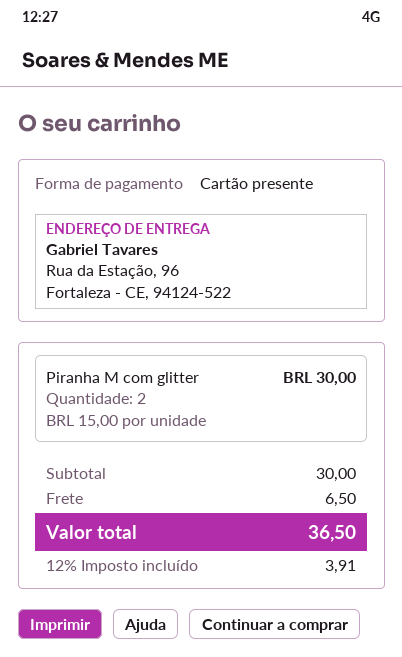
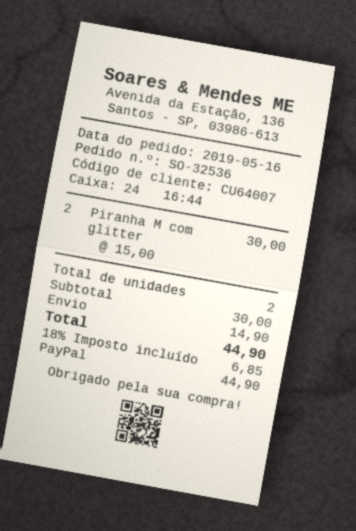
payment method: gift card -> PayPal
shipping: 6.50 -> 14.90
tax: 12% = 3.91 -> 18% = 6.85
total: 36.50 -> 44.90

